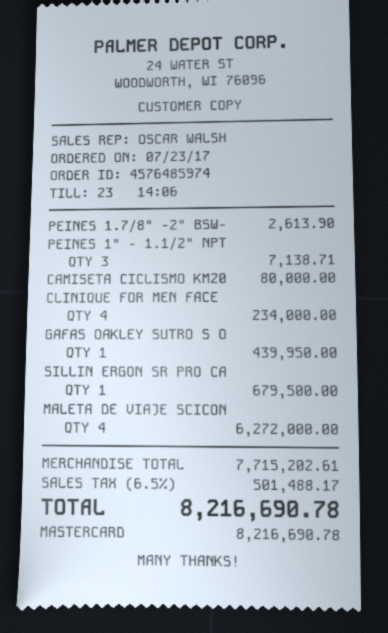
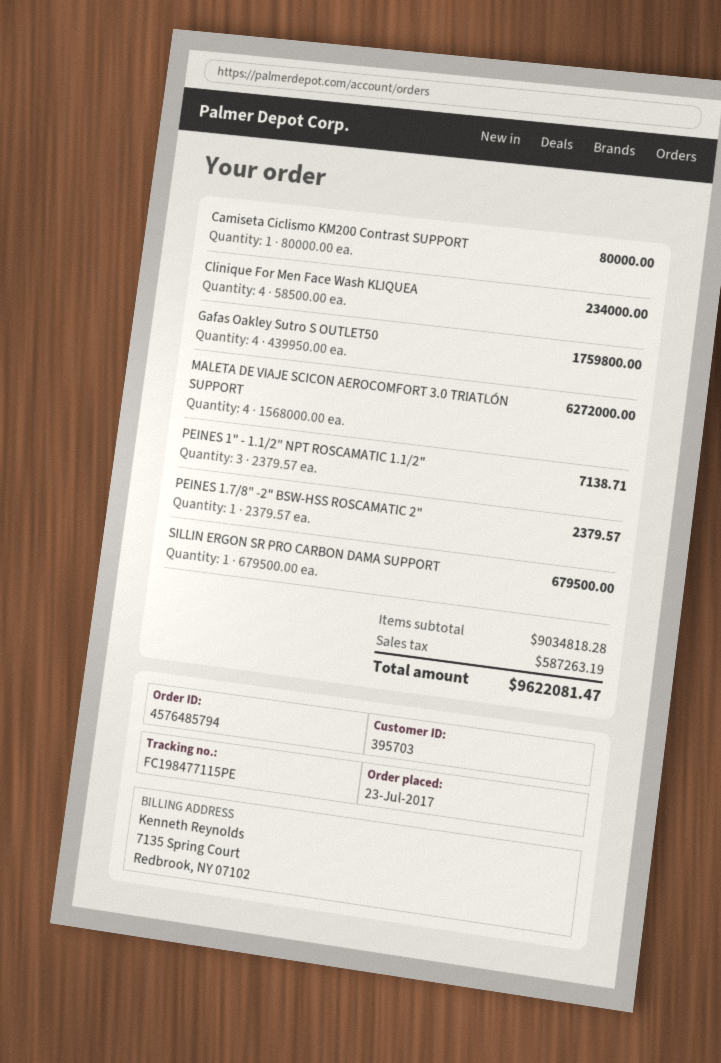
order number: 4576485974 -> 4576485794
PEINES 1.7/8" -2" BSW-: 1 for 2613.90 -> 1 for 2379.57
GAFAS OAKLEY SUTRO S O: 1 for 439950.00 -> 4 for 1759800.00
subtotal: 7715202.61 -> 9034818.28
tax: 501488.17 -> 587263.19
total: 8216690.78 -> 9622081.47

